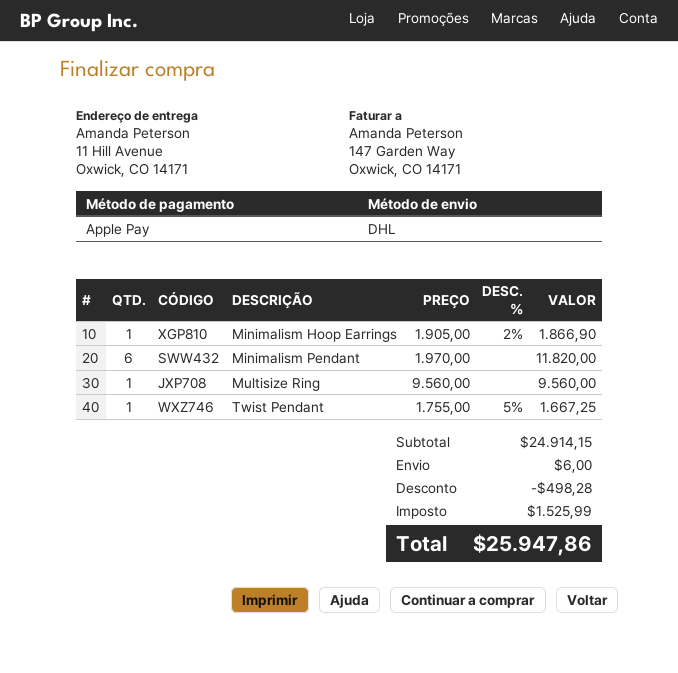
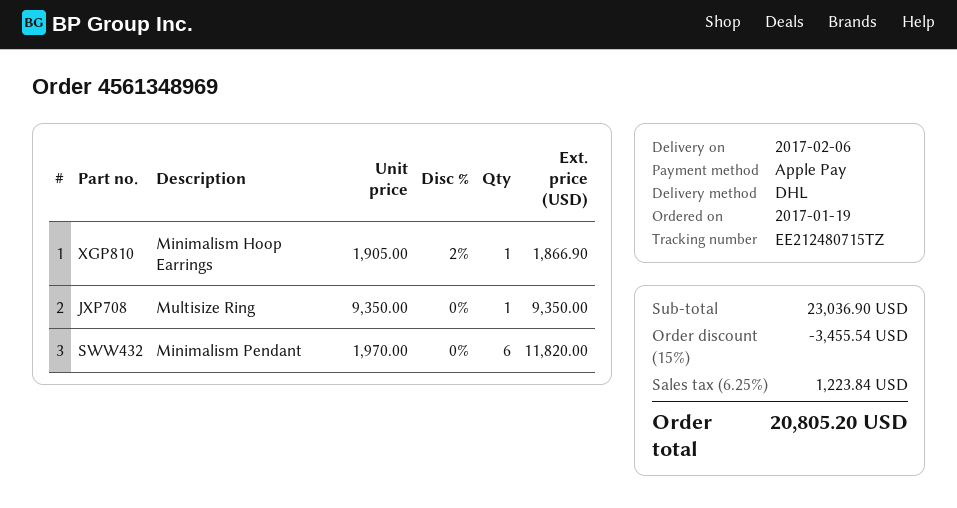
Multisize Ring: 1 x 9560.00 = 9560.00 -> 1 x 9350.00 = 9350.00
Twist Pendant: 1 x 1755.00 - 5% = 1667.25 -> none
subtotal: 24914.15 -> 23036.90
discount: 498.28 -> 3455.54
shipping: 6.00 -> none
tax: 1525.99 -> 1223.84
total: 25947.86 -> 20805.20

